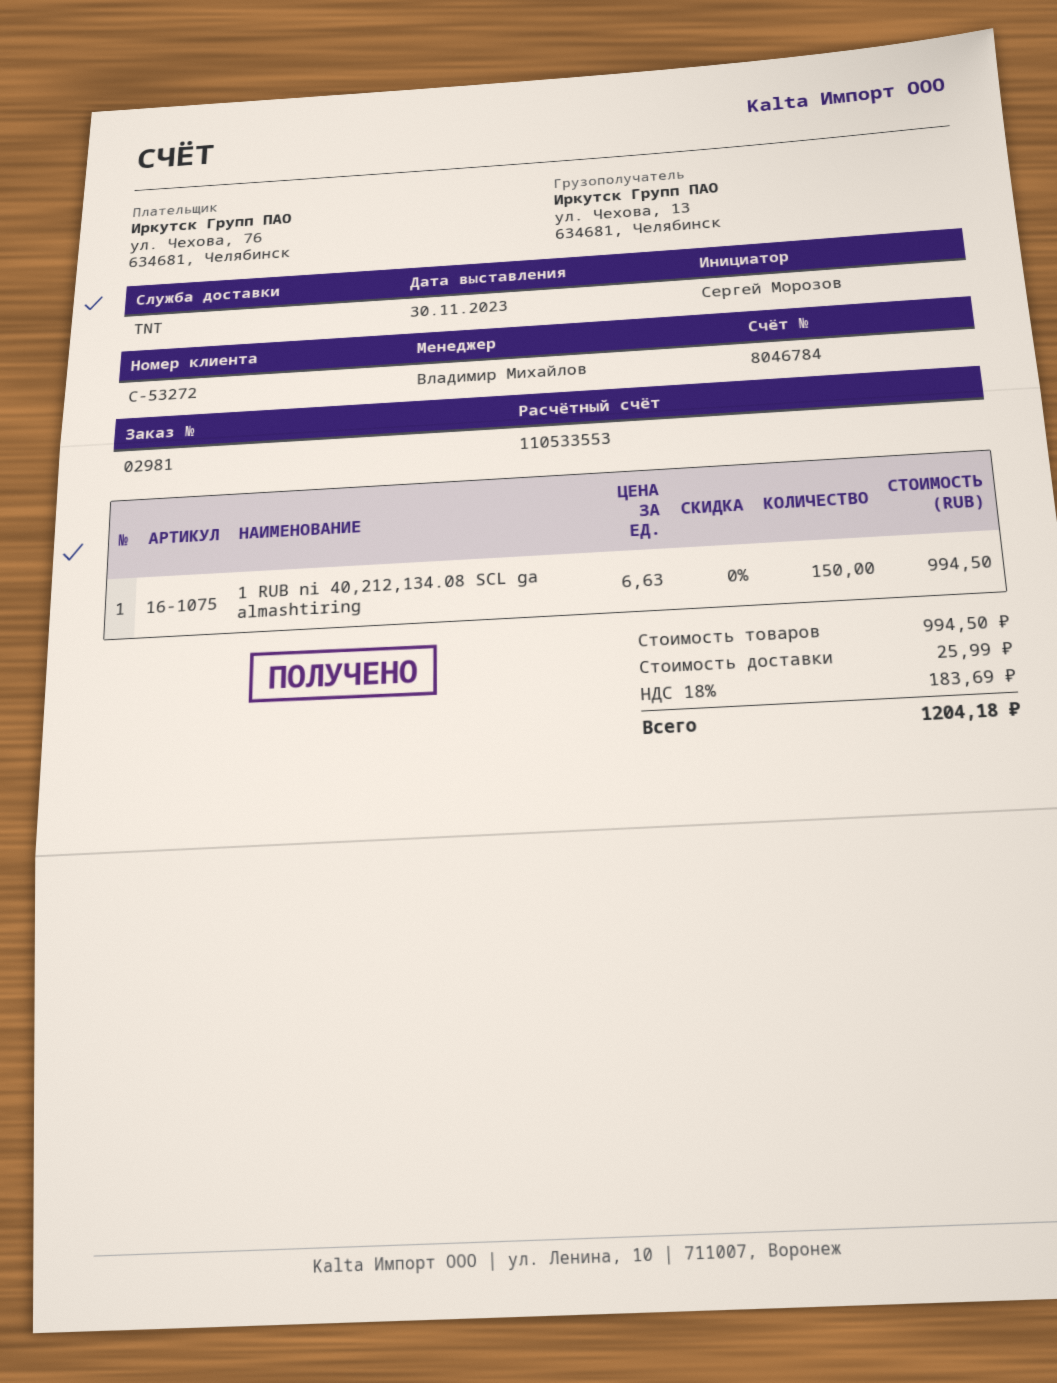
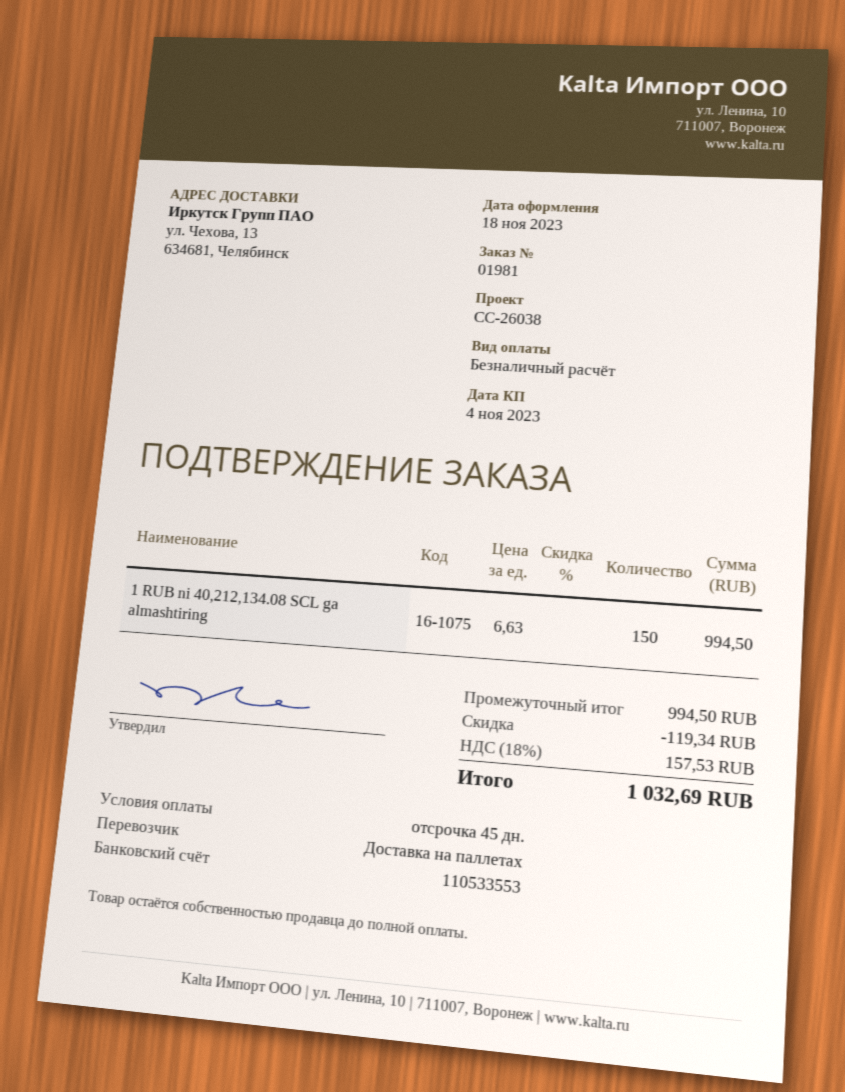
order number: 02981 -> 01981
shipping method: TNT -> pallet freight
discount: none -> 119.34
shipping: 25.99 -> none
tax: 18% = 183.69 -> 18% = 157.53
total: 1204.18 -> 1032.69

